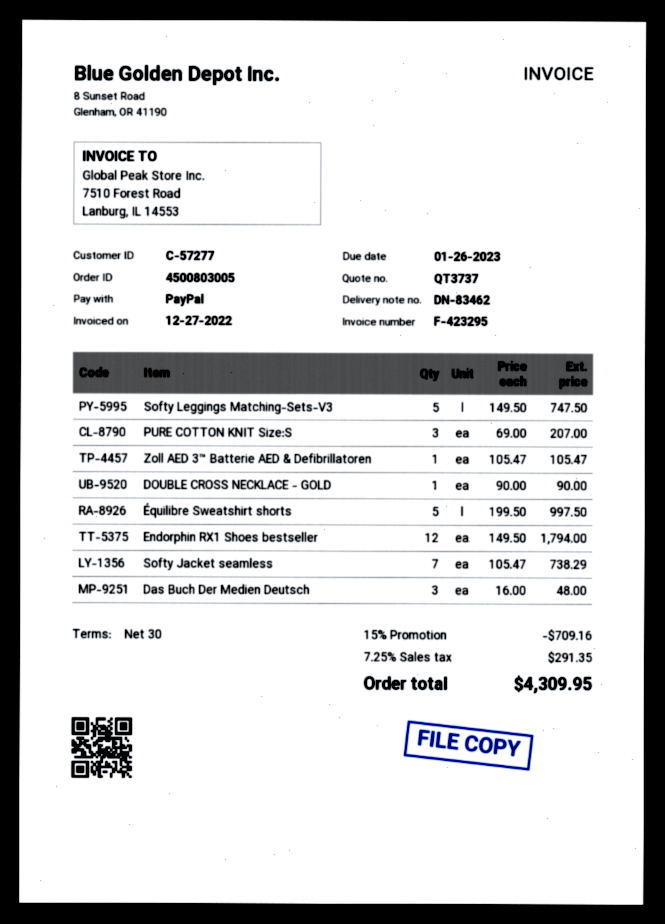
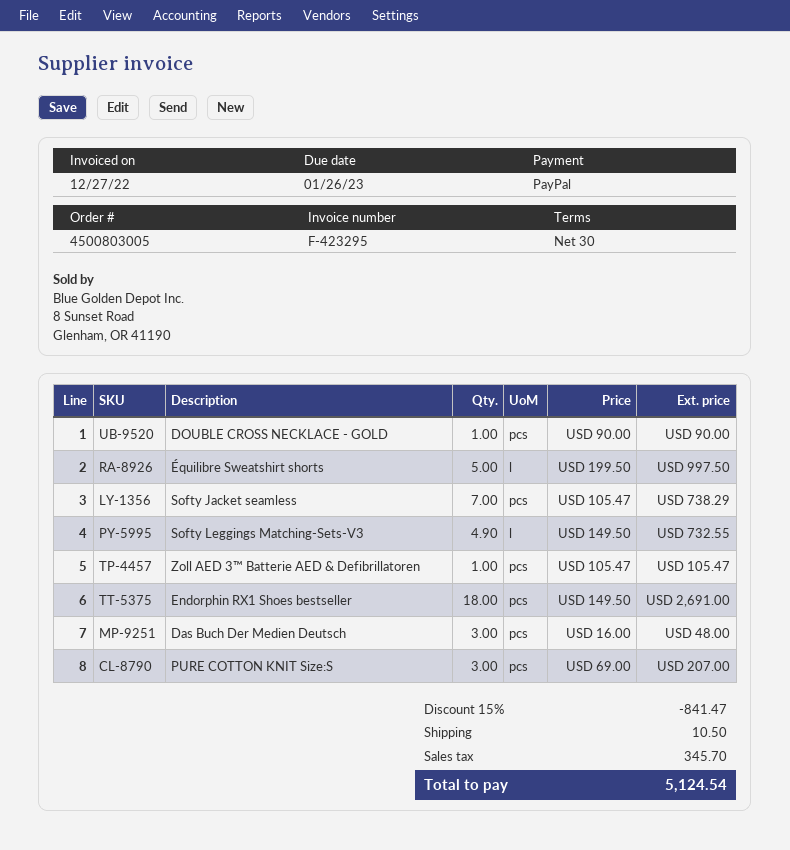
Softy Leggings Matching-Sets-V3: 5 x 149.50 = 747.50 -> 4.9 x 149.50 = 732.55
Endorphin RX1 Shoes bestseller: 12 x 149.50 = 1794.00 -> 18 x 149.50 = 2691.00
discount: 15% = 709.16 -> 15% = 841.47
shipping: none -> 10.50
tax: 291.35 -> 345.70
total: 4309.95 -> 5124.54

